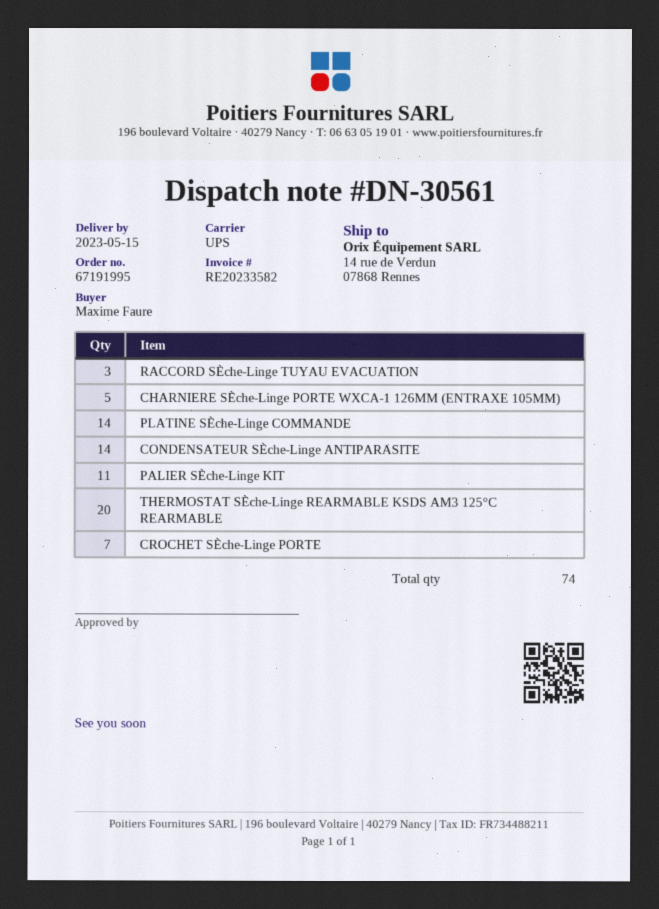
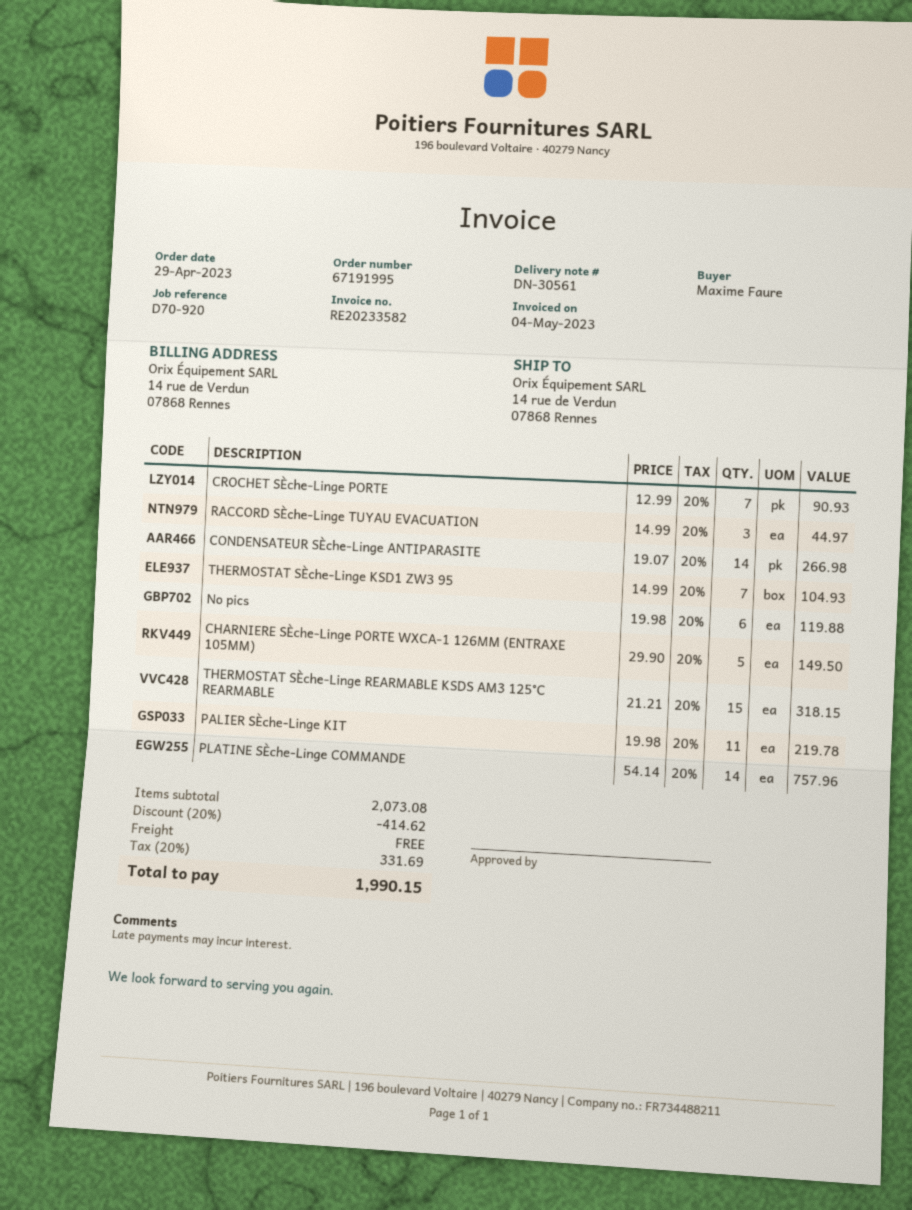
THERMOSTAT SÈche-Linge REARMABLE KSDS AM3 125°C REARMABLE: 20 -> 15
THERMOSTAT SÈche-Linge KSD1 ZW3 95: none -> 7
No pics: none -> 6

